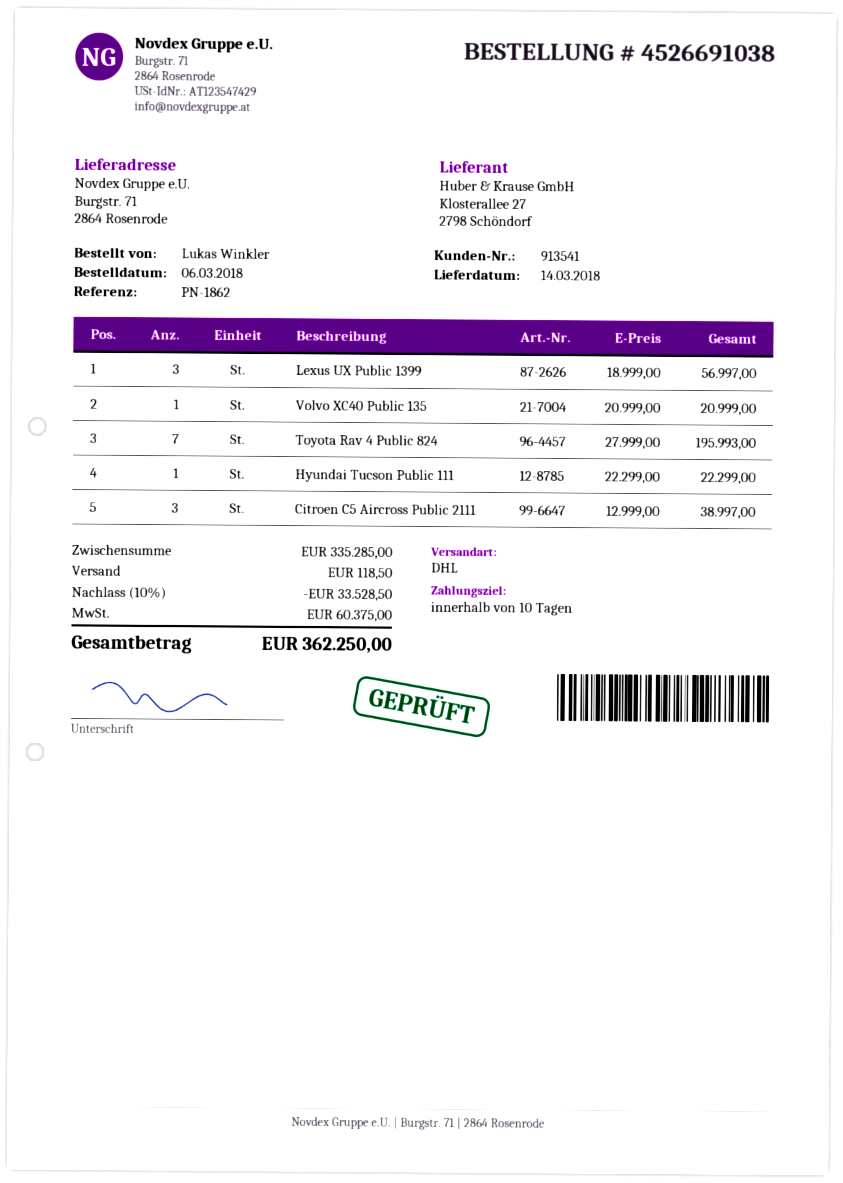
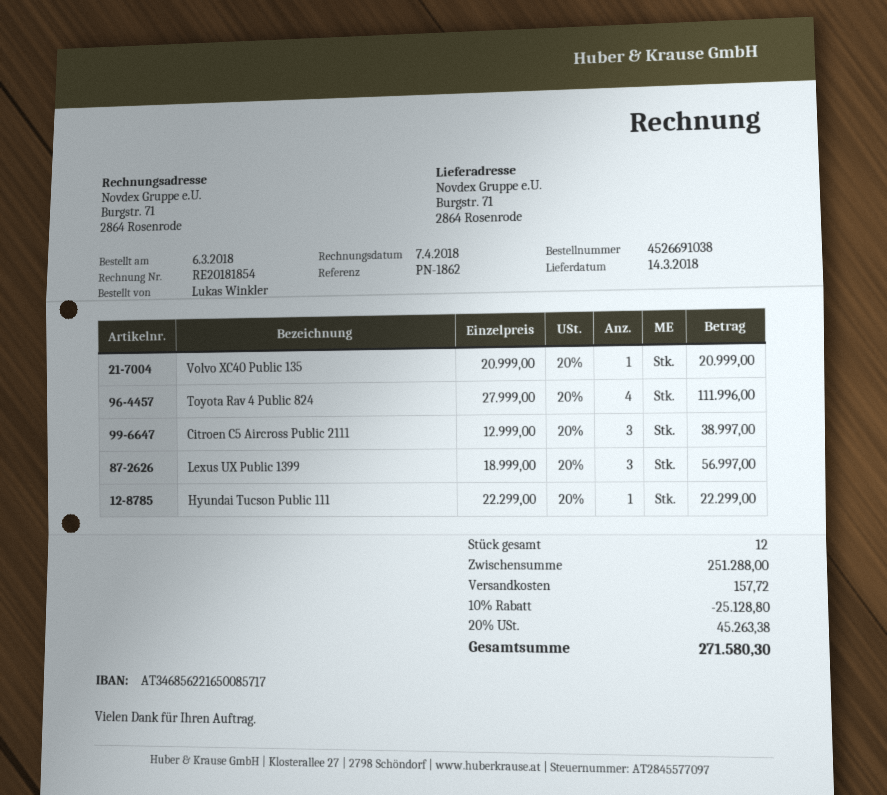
Toyota Rav 4 Public 824: 7 x 27999.00 = 195993.00 -> 4 x 27999.00 = 111996.00
subtotal: 335285.00 -> 251288.00
discount: 10% = 33528.50 -> 10% = 25128.80
shipping: 118.50 -> 157.72
tax: 60375.00 -> 45263.38
total: 362250.00 -> 271580.30

